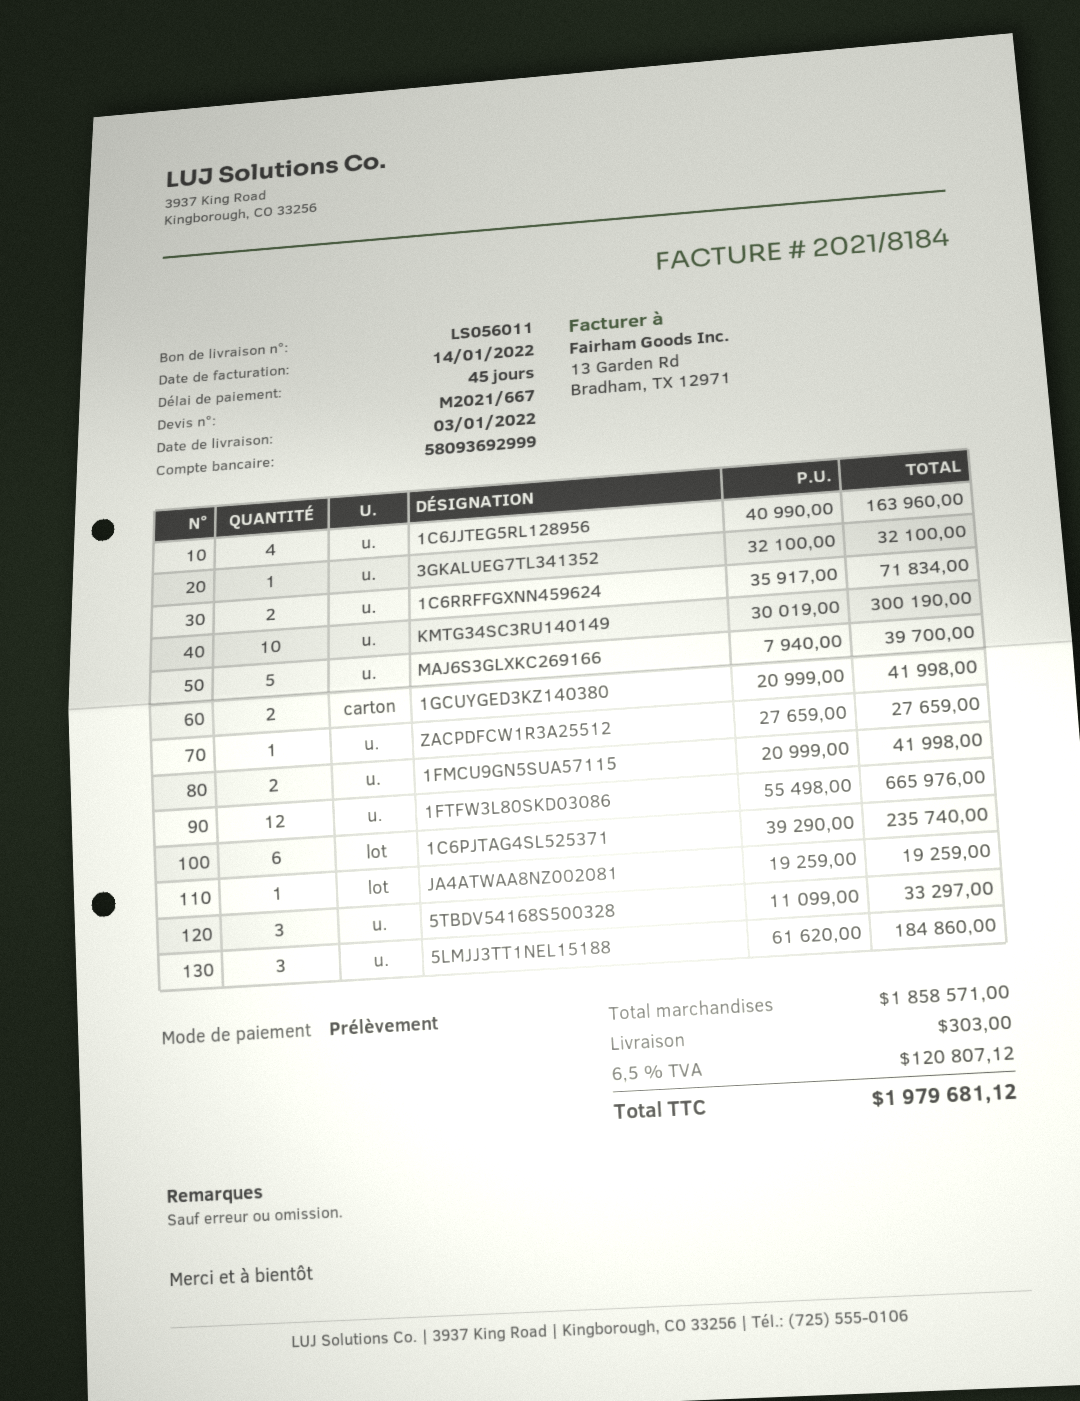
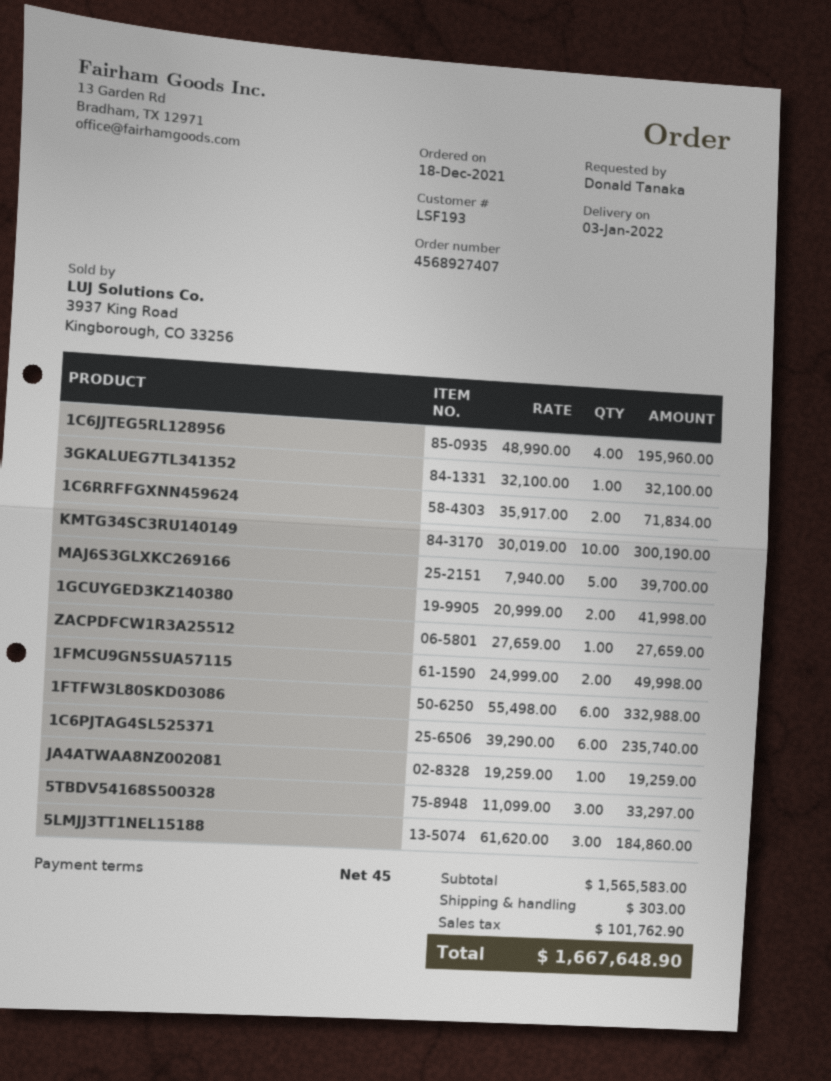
1C6JJTEG5RL128956: 4 x 40990.00 = 163960.00 -> 4 x 48990.00 = 195960.00
1FMCU9GN5SUA57115: 2 x 20999.00 = 41998.00 -> 2 x 24999.00 = 49998.00
1FTFW3L80SKD03086: 12 x 55498.00 = 665976.00 -> 6 x 55498.00 = 332988.00
subtotal: 1858571.00 -> 1565583.00
tax: 120807.12 -> 101762.90
total: 1979681.12 -> 1667648.90

